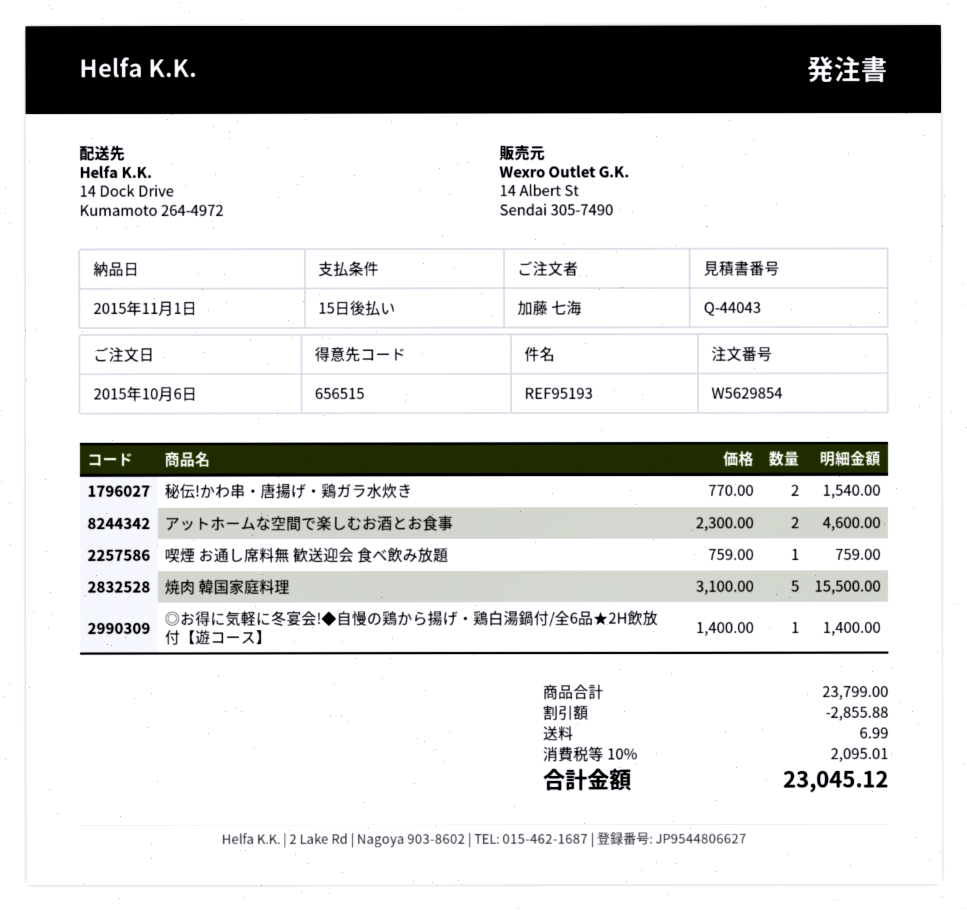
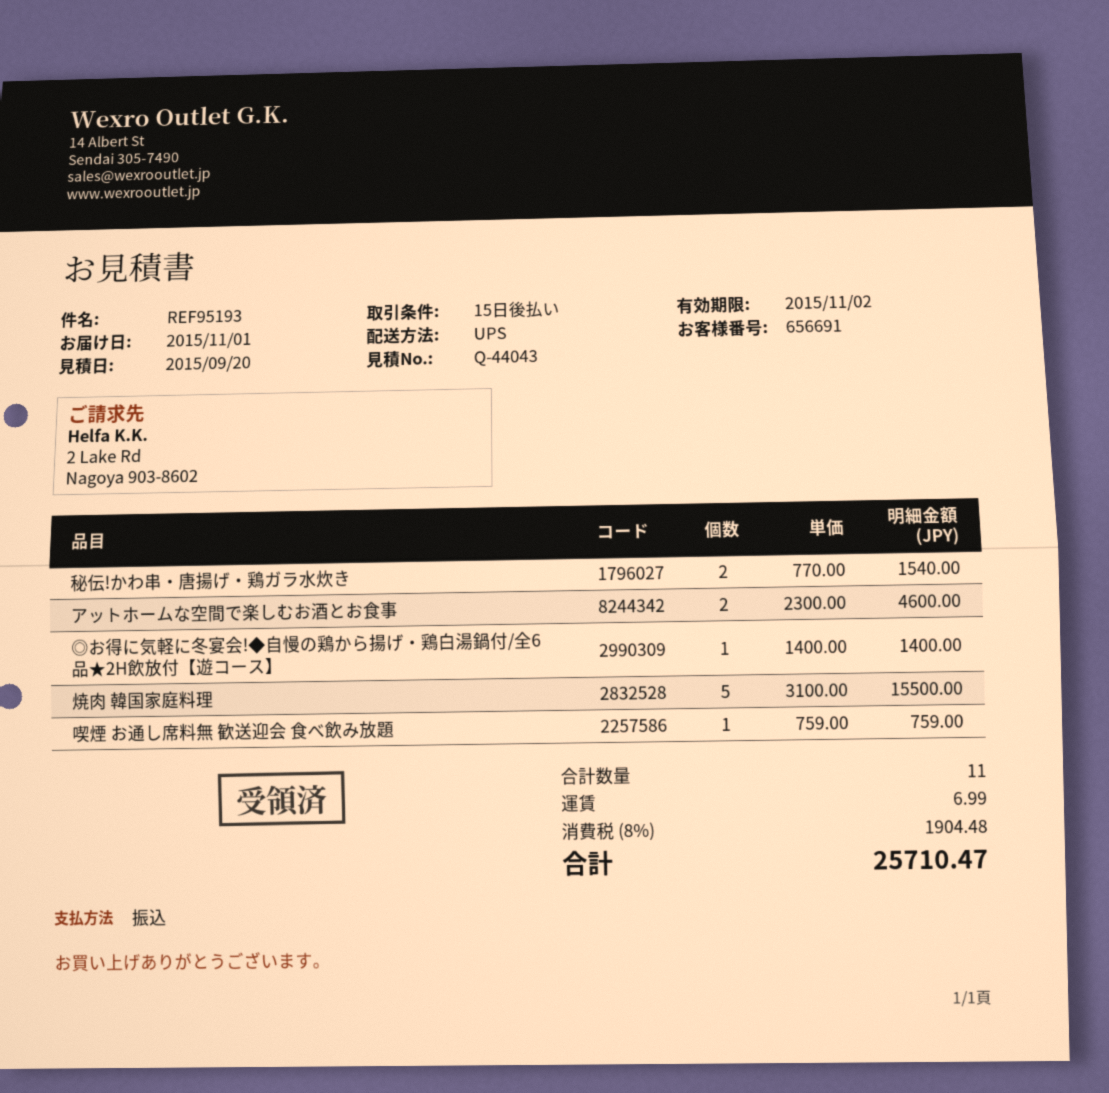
customer number: 656515 -> 656691
discount: 2855.88 -> none
tax: 10% = 2095.01 -> 8% = 1904.48
total: 23045.12 -> 25710.47

